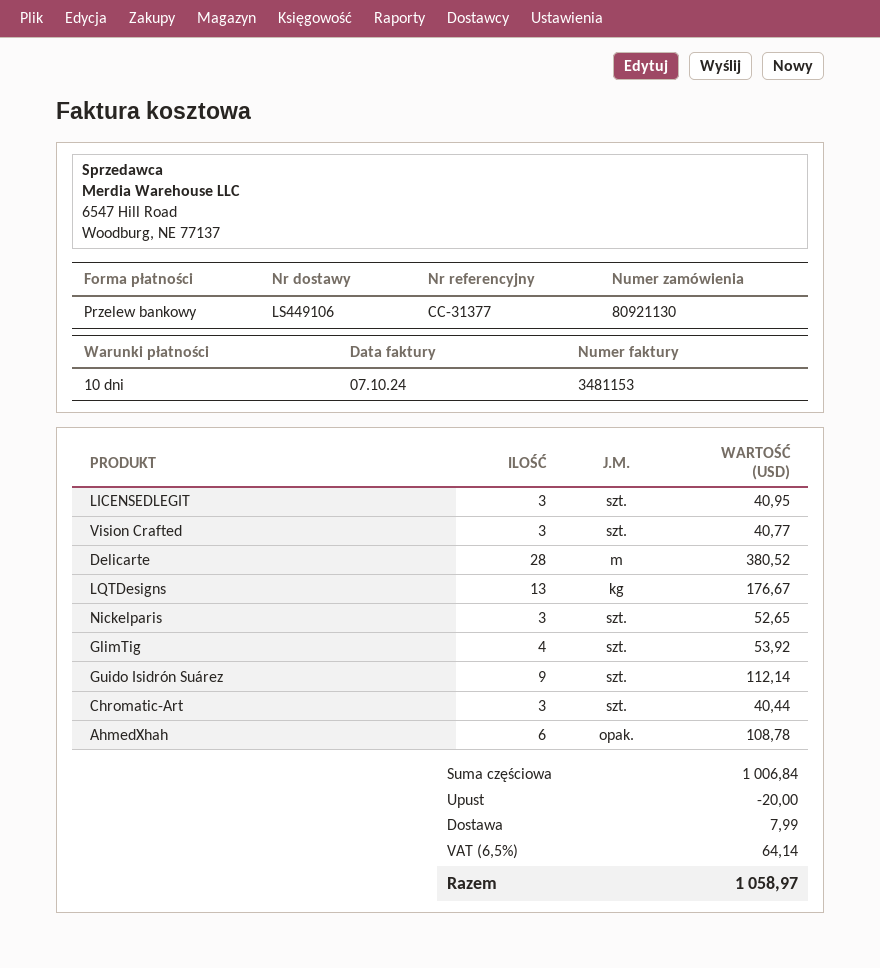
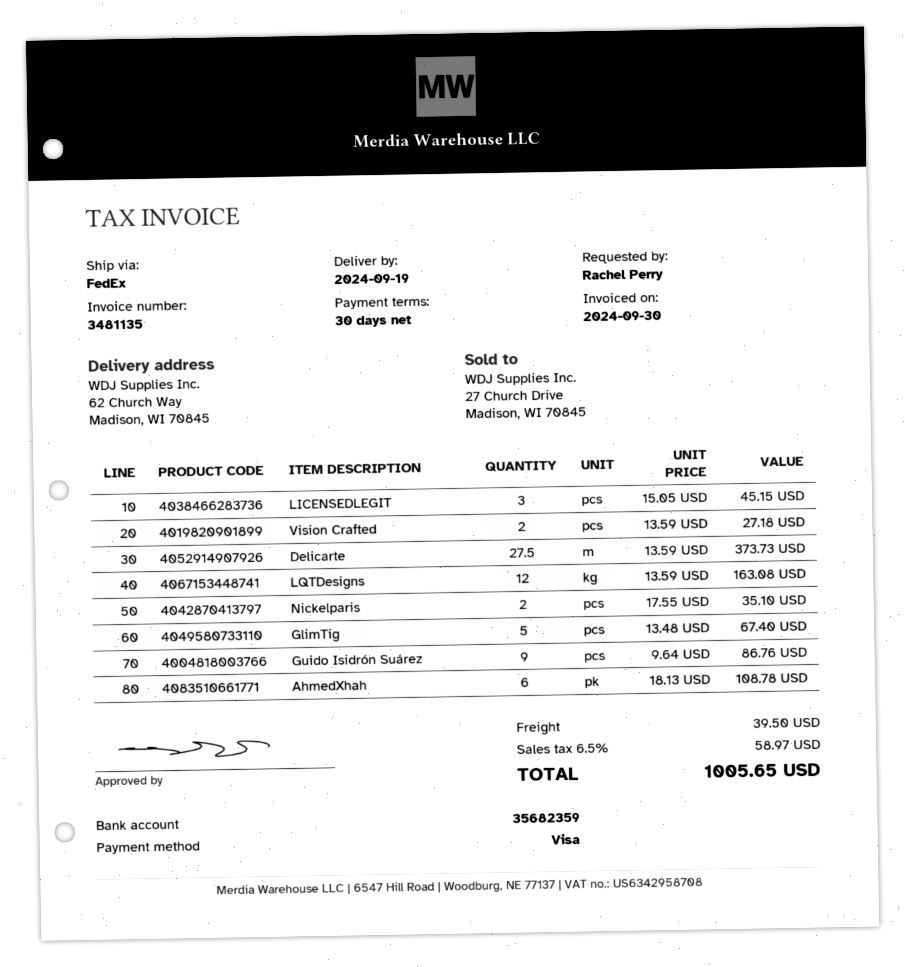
invoice number: 3481153 -> 3481135
invoice date: 2024-10-07 -> 2024-09-30
payment terms: 10 days -> 30 days
payment method: bank transfer -> Visa
LICENSEDLEGIT: 3 for 40.95 -> 3 for 45.15
Vision Crafted: 3 for 40.77 -> 2 for 27.18
Delicarte: 28 for 380.52 -> 27.5 for 373.73
LQTDesigns: 13 for 176.67 -> 12 for 163.08
Nickelparis: 3 for 52.65 -> 2 for 35.10
GlimTig: 4 for 53.92 -> 5 for 67.40
Guido Isidrón Suárez: 9 for 112.14 -> 9 for 86.76
Chromatic-Art: 3 for 40.44 -> none
discount: 20.00 -> none
shipping: 7.99 -> 39.50
tax: 6.5% = 64.14 -> 6.5% = 58.97
total: 1058.97 -> 1005.65

